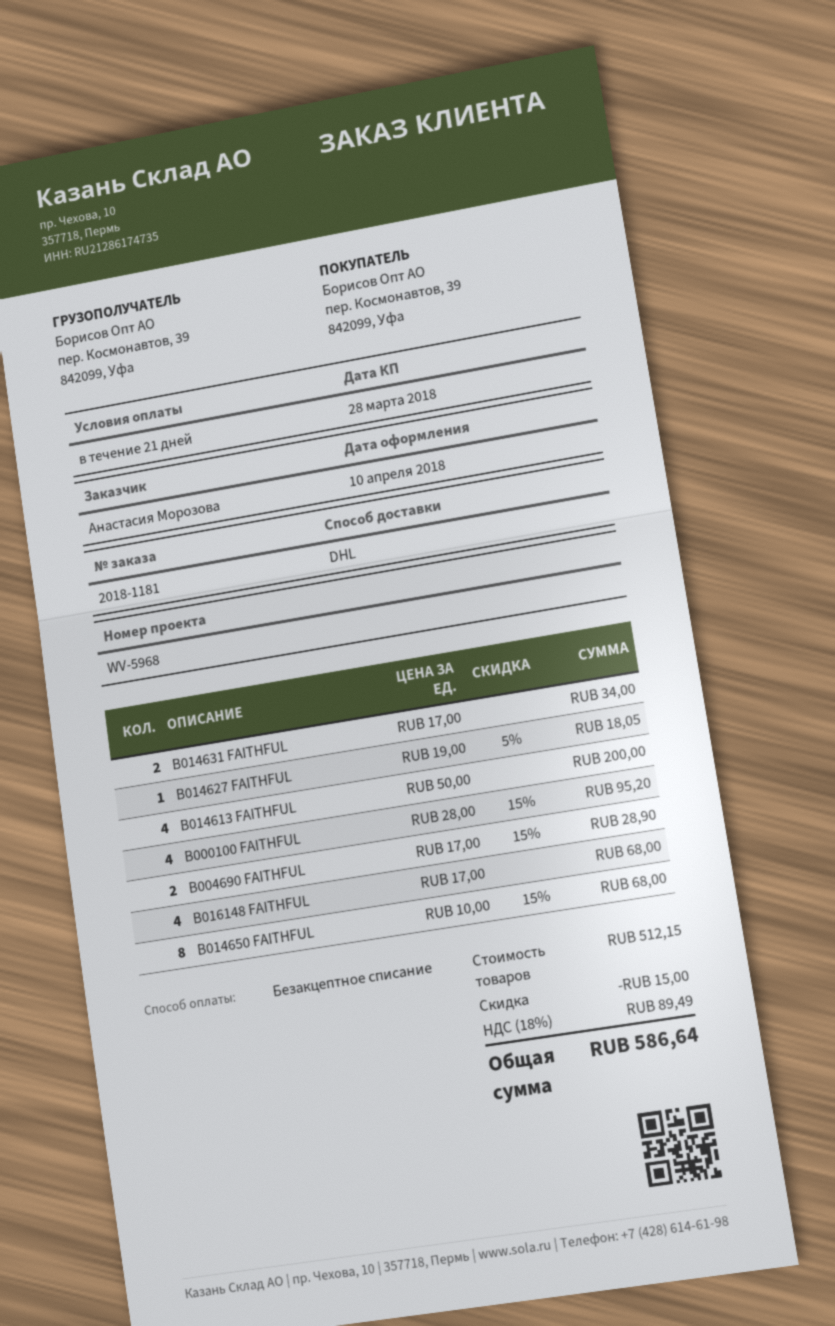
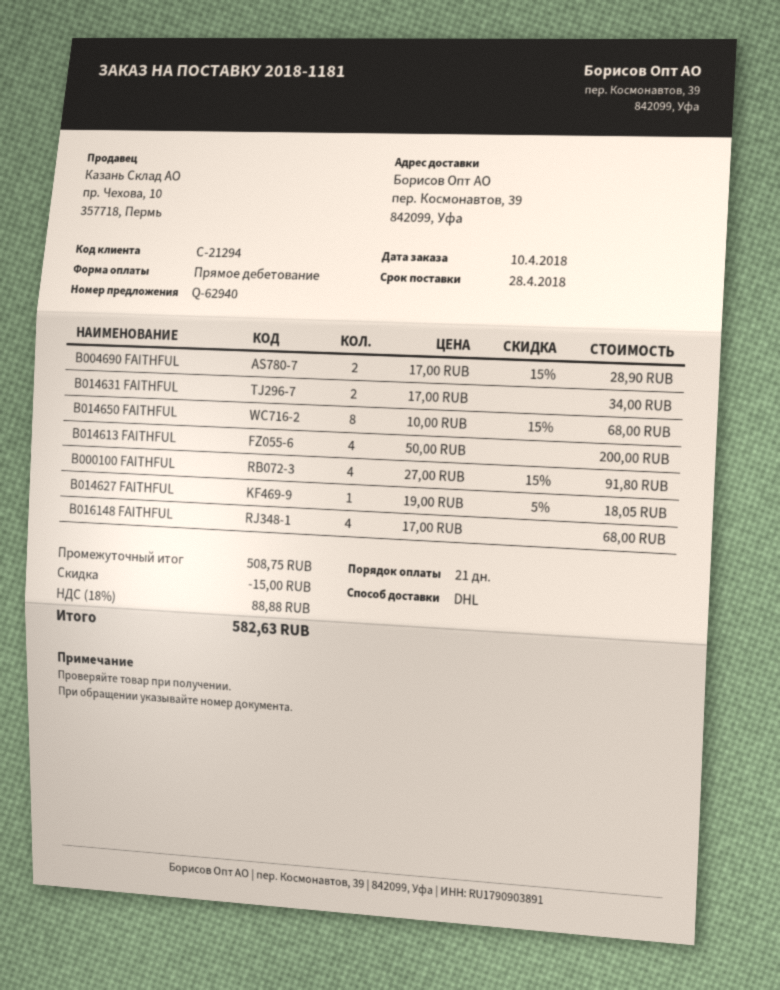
B000100 FAITHFUL: 4 x 28.00 - 15% = 95.20 -> 4 x 27.00 - 15% = 91.80
subtotal: 512.15 -> 508.75
tax: 18% = 89.49 -> 18% = 88.88
total: 586.64 -> 582.63

